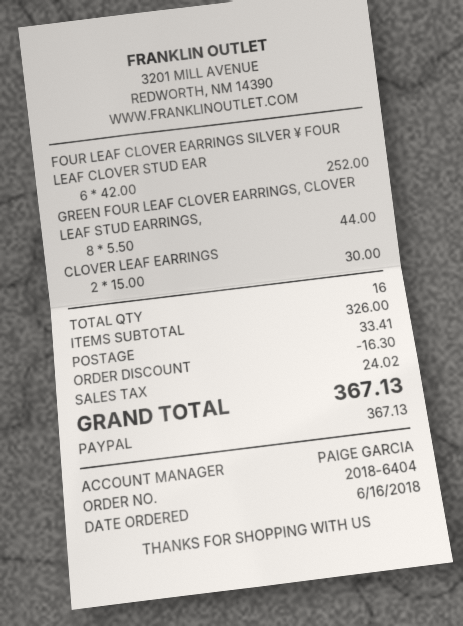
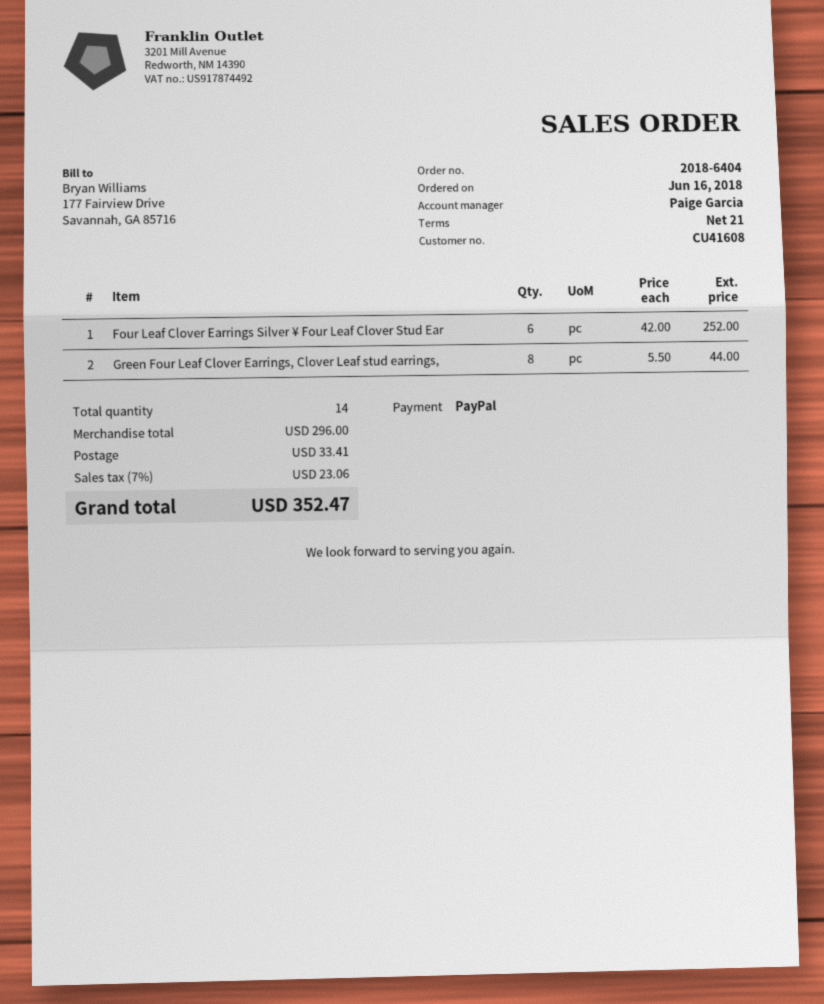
CLOVER LEAF EARRINGS: 2 x 15.00 = 30.00 -> none
total quantity: 16 -> 14
subtotal: 326.00 -> 296.00
discount: 16.30 -> none
tax: 24.02 -> 23.06
total: 367.13 -> 352.47

